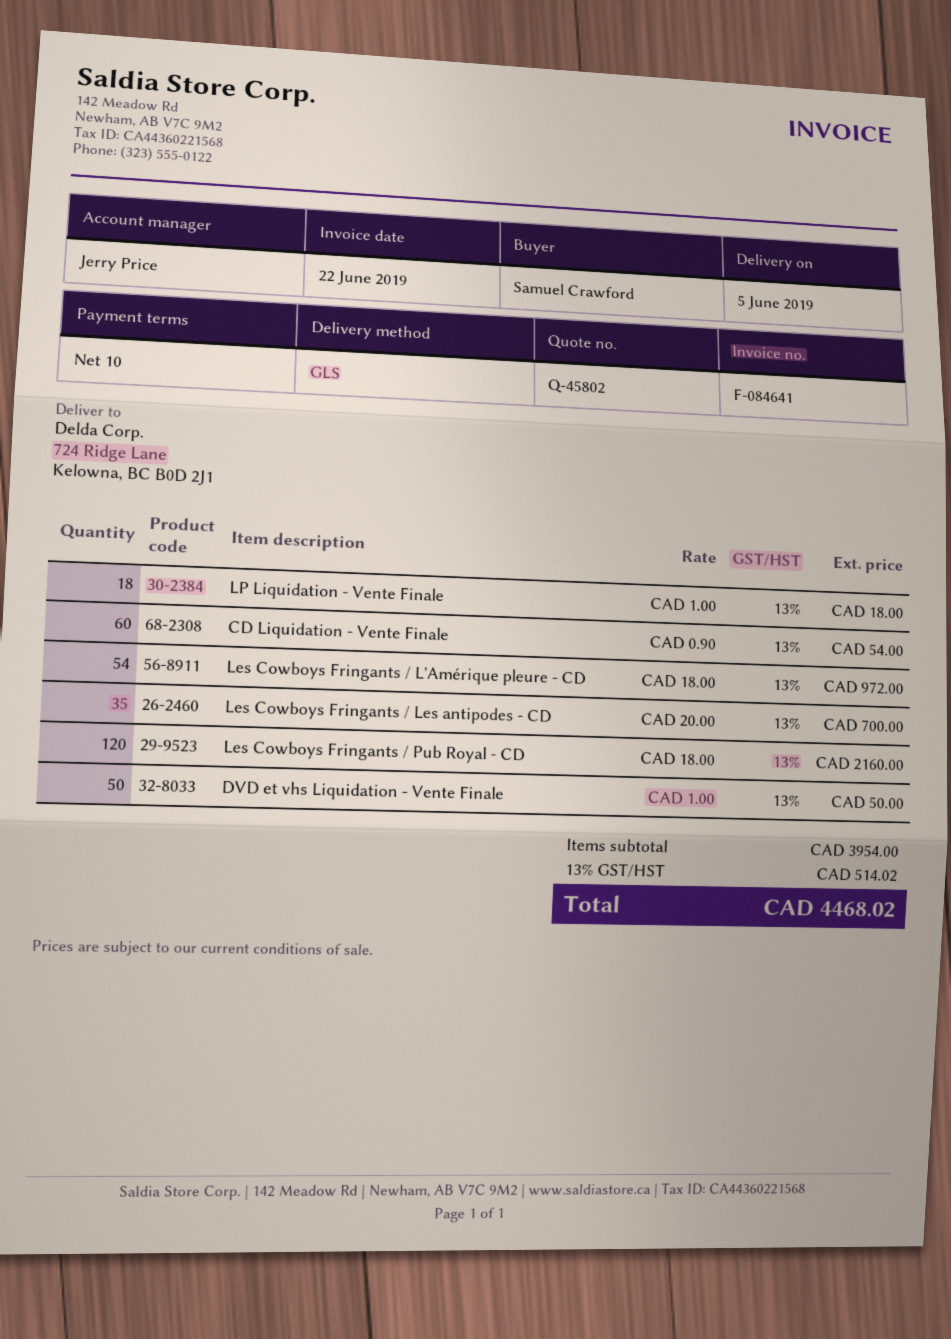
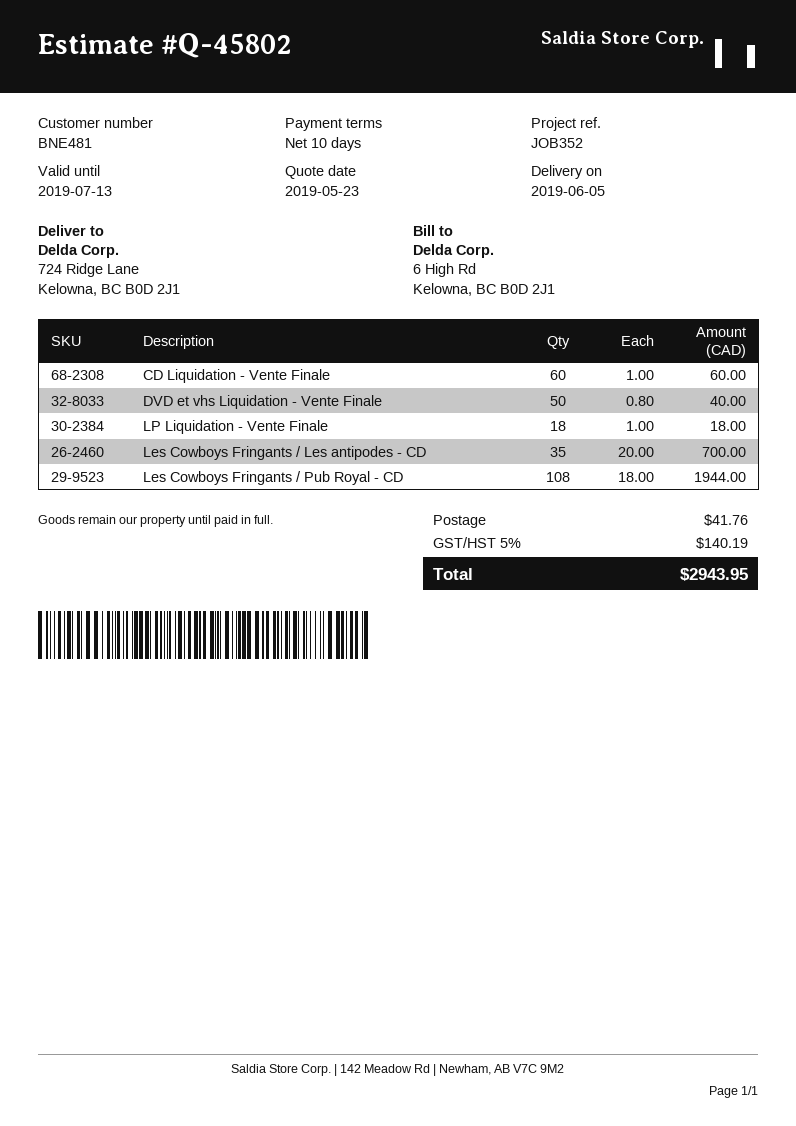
CD Liquidation - Vente Finale: 60 x 0.90 = 54.00 -> 60 x 1.00 = 60.00
Les Cowboys Fringants / L'Amérique pleure - CD: 54 x 18.00 = 972.00 -> none
Les Cowboys Fringants / Pub Royal - CD: 120 x 18.00 = 2160.00 -> 108 x 18.00 = 1944.00
DVD et vhs Liquidation - Vente Finale: 50 x 1.00 = 50.00 -> 50 x 0.80 = 40.00
shipping: none -> 41.76
tax: 13% = 514.02 -> 5% = 140.19
total: 4468.02 -> 2943.95

